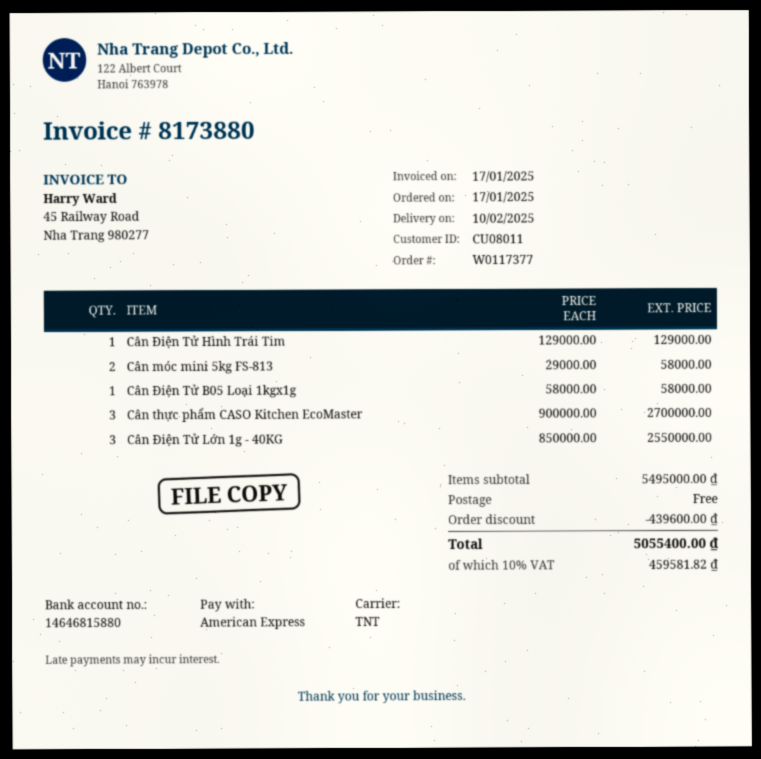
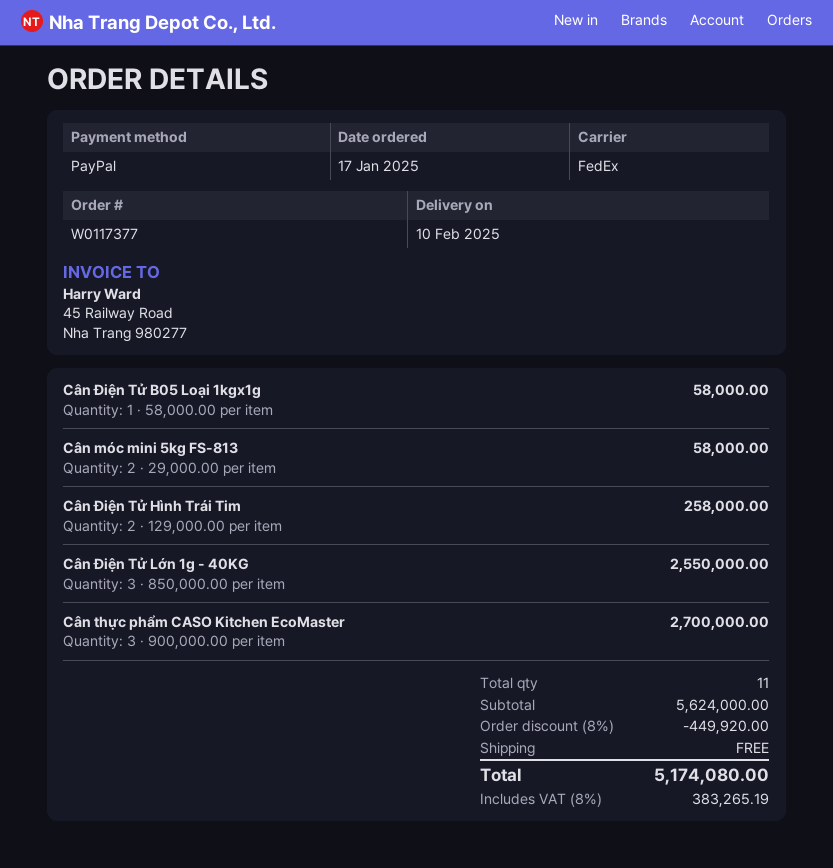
payment method: American Express -> PayPal
shipping method: TNT -> FedEx
Cân Điện Tử Hình Trái Tim: 1 x 129000.00 = 129000.00 -> 2 x 129000.00 = 258000.00
subtotal: 5495000.00 -> 5624000.00
discount: 439600.00 -> 449920.00
tax: 10% = 459581.82 -> 8% = 383265.19
total: 5055400.00 -> 5174080.00

